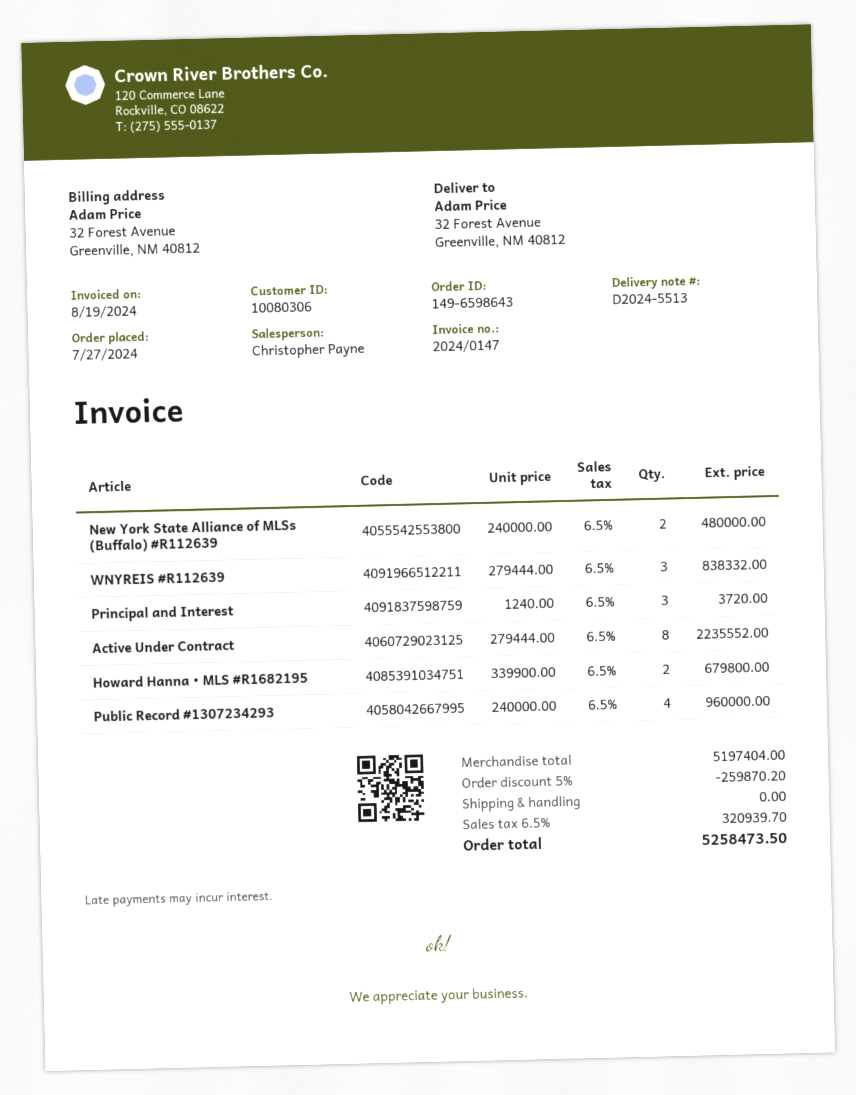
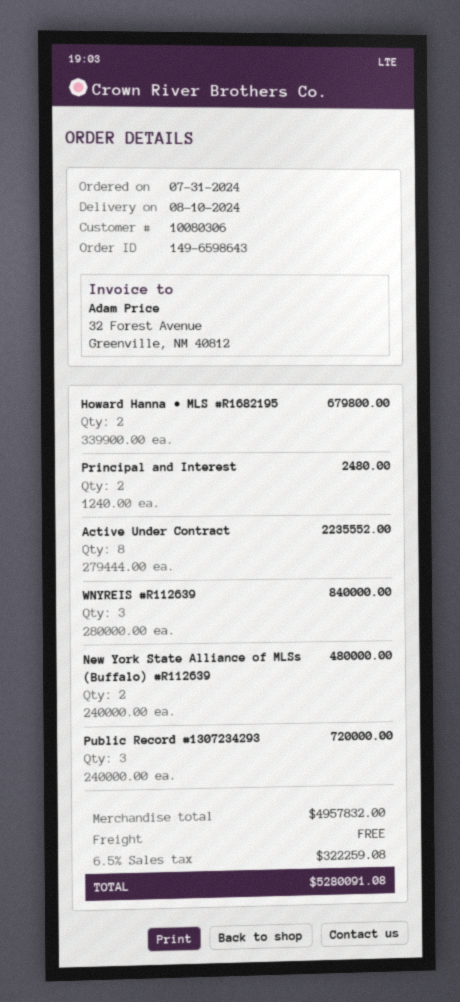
order date: 2024-07-27 -> 2024-07-31
WNYREIS #R112639: 3 x 279444.00 = 838332.00 -> 3 x 280000.00 = 840000.00
Principal and Interest: 3 x 1240.00 = 3720.00 -> 2 x 1240.00 = 2480.00
Public Record #1307234293: 4 x 240000.00 = 960000.00 -> 3 x 240000.00 = 720000.00
subtotal: 5197404.00 -> 4957832.00
discount: 5% = 259870.20 -> none
tax: 6.5% = 320939.70 -> 6.5% = 322259.08
total: 5258473.50 -> 5280091.08

